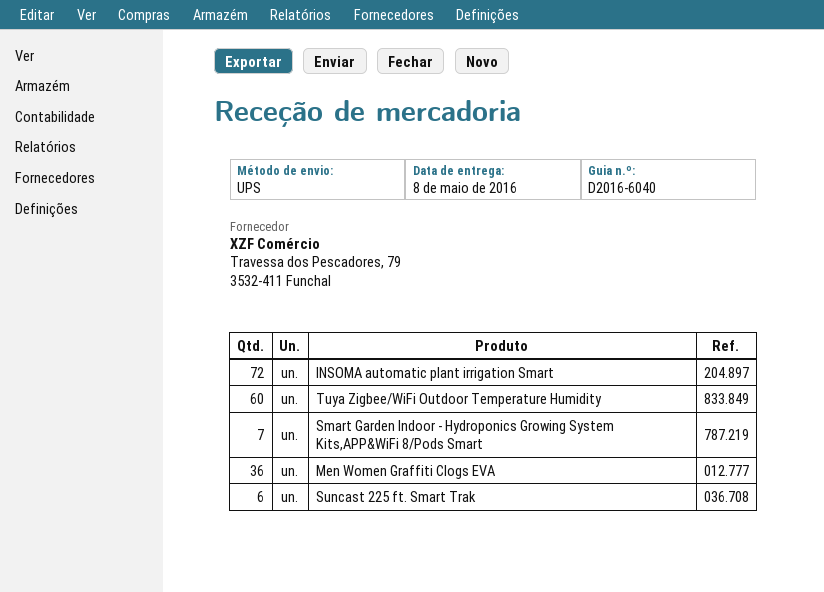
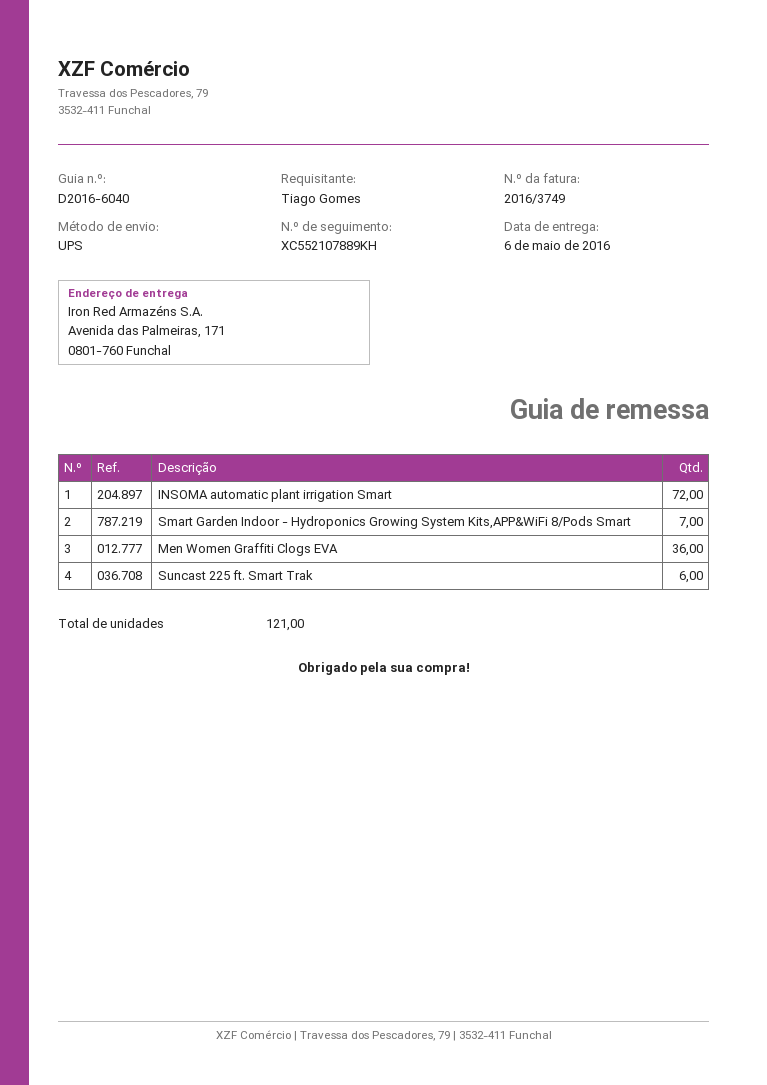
delivery date: 2016-05-08 -> 2016-05-06
Tuya Zigbee/WiFi Outdoor Temperature Humidity: 60 -> none

